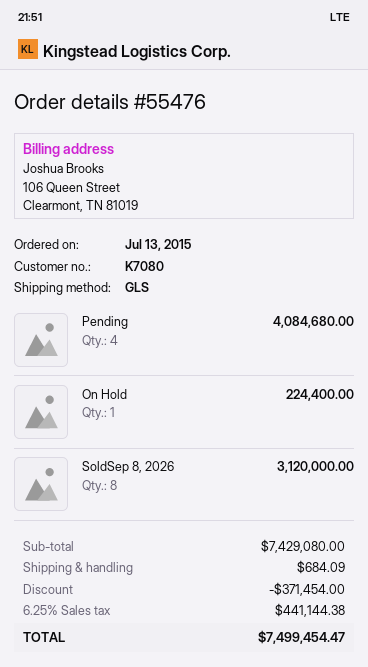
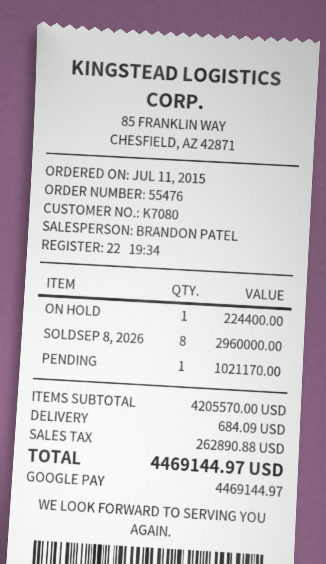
order date: 2015-07-13 -> 2015-07-11
Pending: 4 for 4084680.00 -> 1 for 1021170.00
SoldSep 8, 2026: 8 for 3120000.00 -> 8 for 2960000.00
subtotal: 7429080.00 -> 4205570.00
discount: 371454.00 -> none
tax: 441144.38 -> 262890.88
total: 7499454.47 -> 4469144.97

